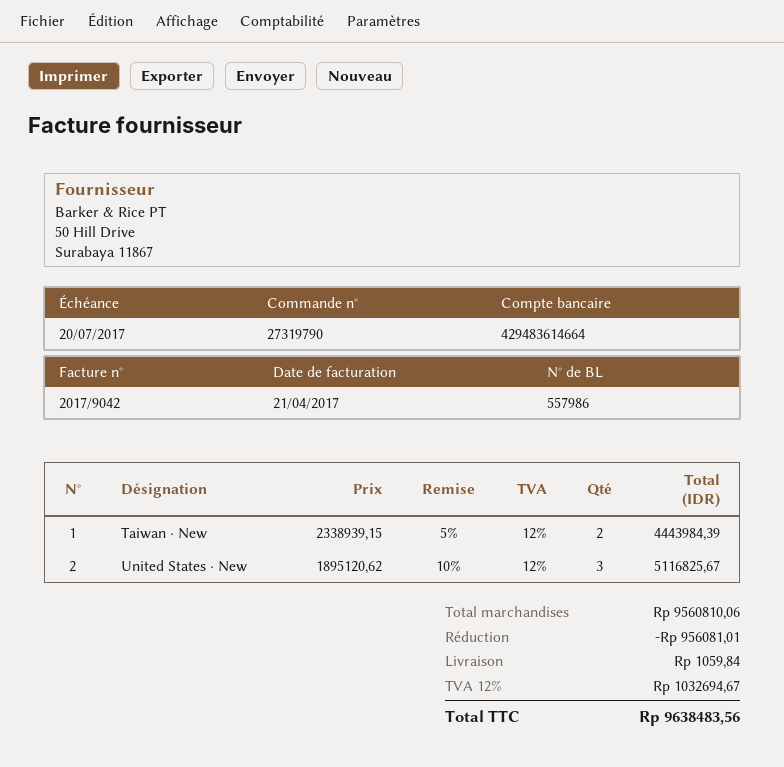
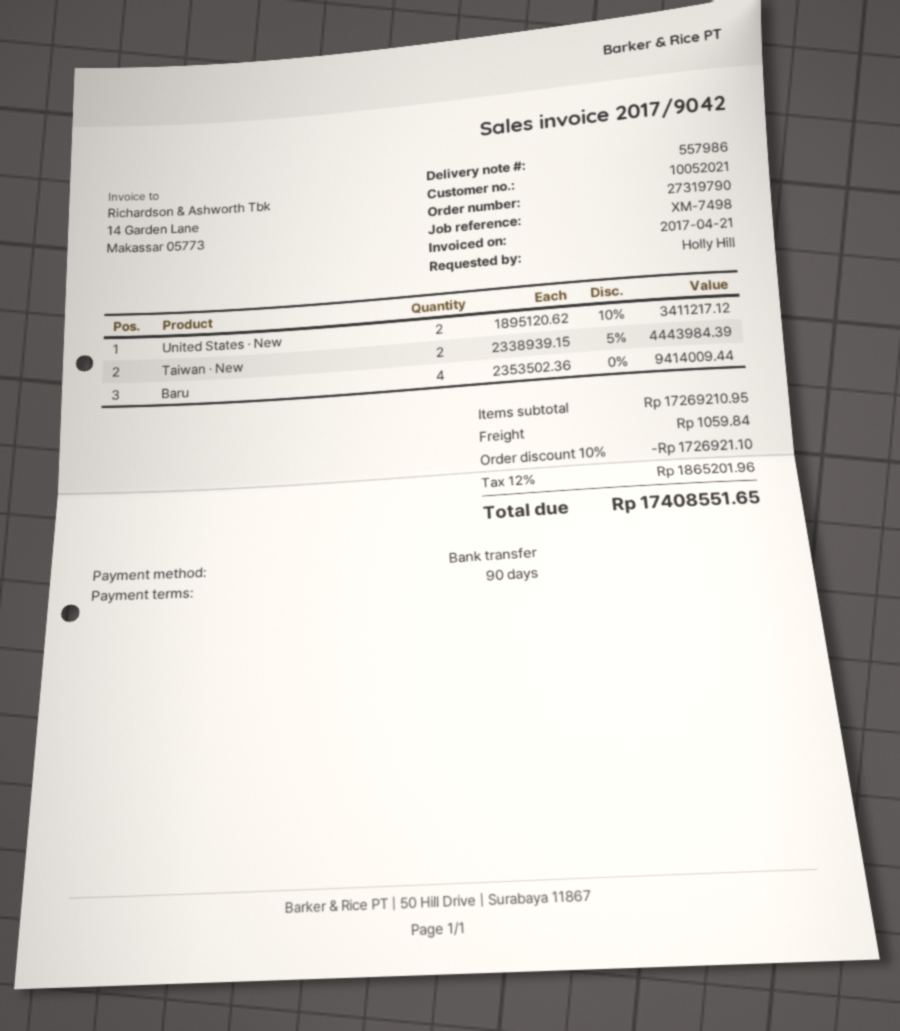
United States · New: 3 x 1895120.62 - 10% = 5116825.67 -> 2 x 1895120.62 - 10% = 3411217.12
Baru: none -> 4 x 2353502.36 = 9414009.44
subtotal: 9560810.06 -> 17269210.95
discount: 956081.01 -> 1726921.10
tax: 12% = 1032694.67 -> 12% = 1865201.96
total: 9638483.56 -> 17408551.65

